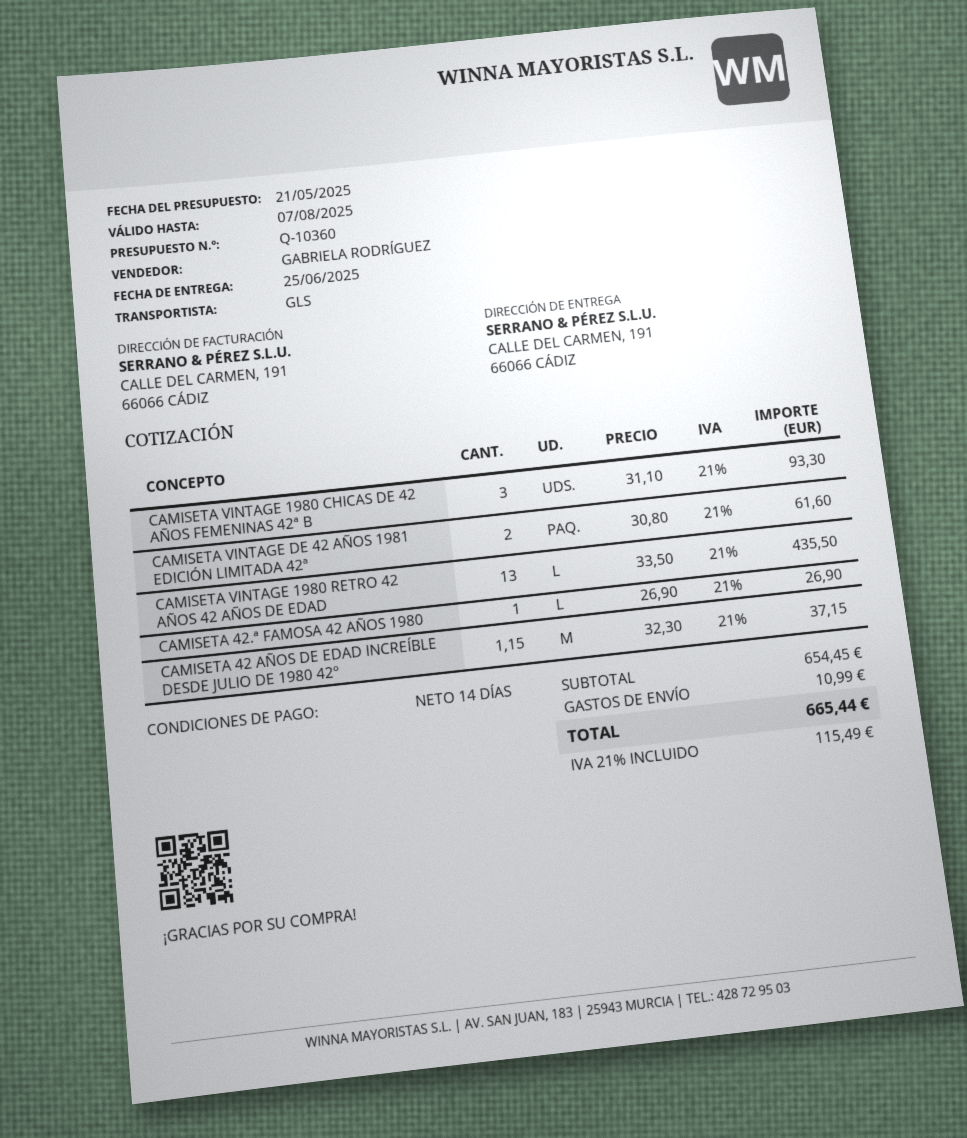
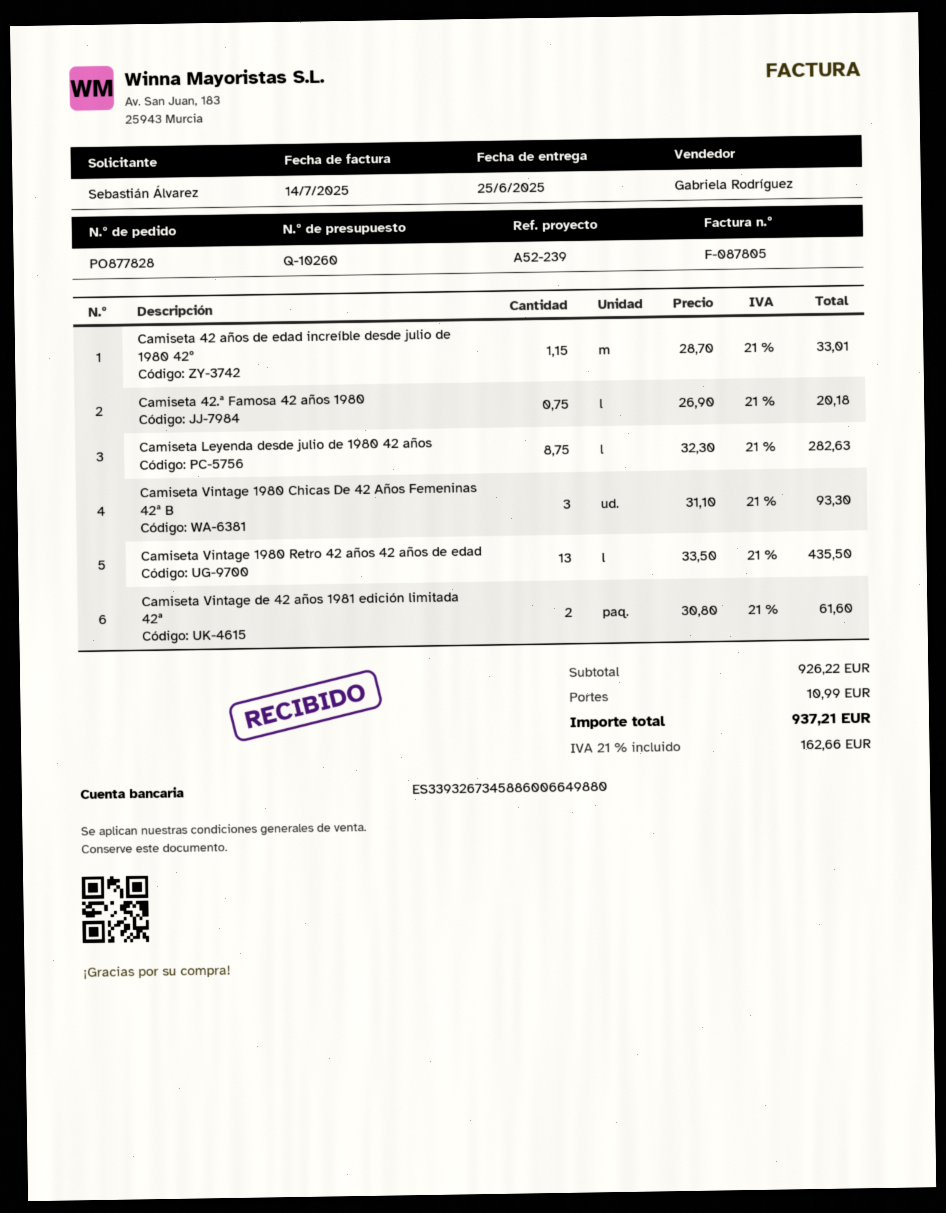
quote number: Q-10360 -> Q-10260
CAMISETA 42.ª FAMOSA 42 AÑOS 1980: 1 x 26.90 = 26.90 -> 0.75 x 26.90 = 20.18
CAMISETA 42 AÑOS DE EDAD INCREÍBLE DESDE JULIO DE 1980 42º: 1.15 x 32.30 = 37.15 -> 1.15 x 28.70 = 33.01
Camiseta Leyenda desde julio de 1980 42 años: none -> 8.75 x 32.30 = 282.63
subtotal: 654.45 -> 926.22
tax: 21% = 115.49 -> 21% = 162.66
total: 665.44 -> 937.21

